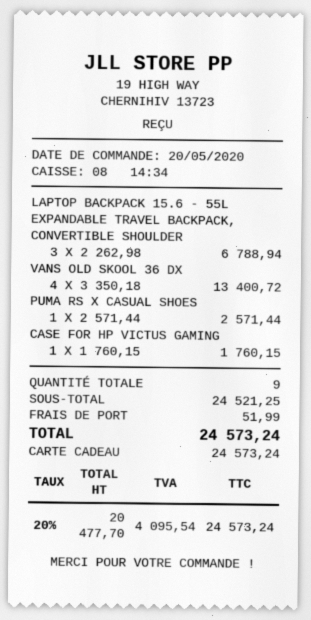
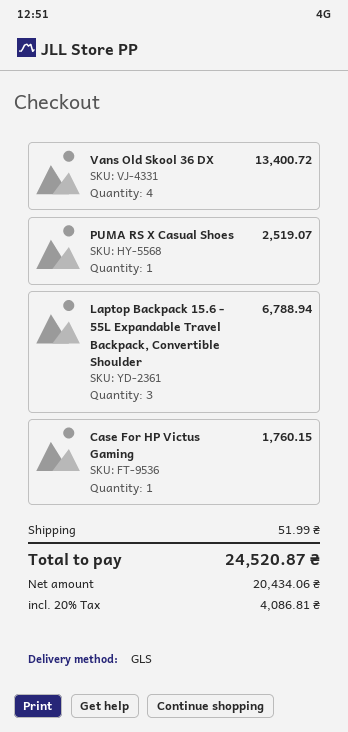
PUMA RS X CASUAL SHOES: 1 for 2571.44 -> 1 for 2519.07
net: 20477.70 -> 20434.06
tax: 20% = 4095.54 -> 20% = 4086.81
total: 24573.24 -> 24520.87

